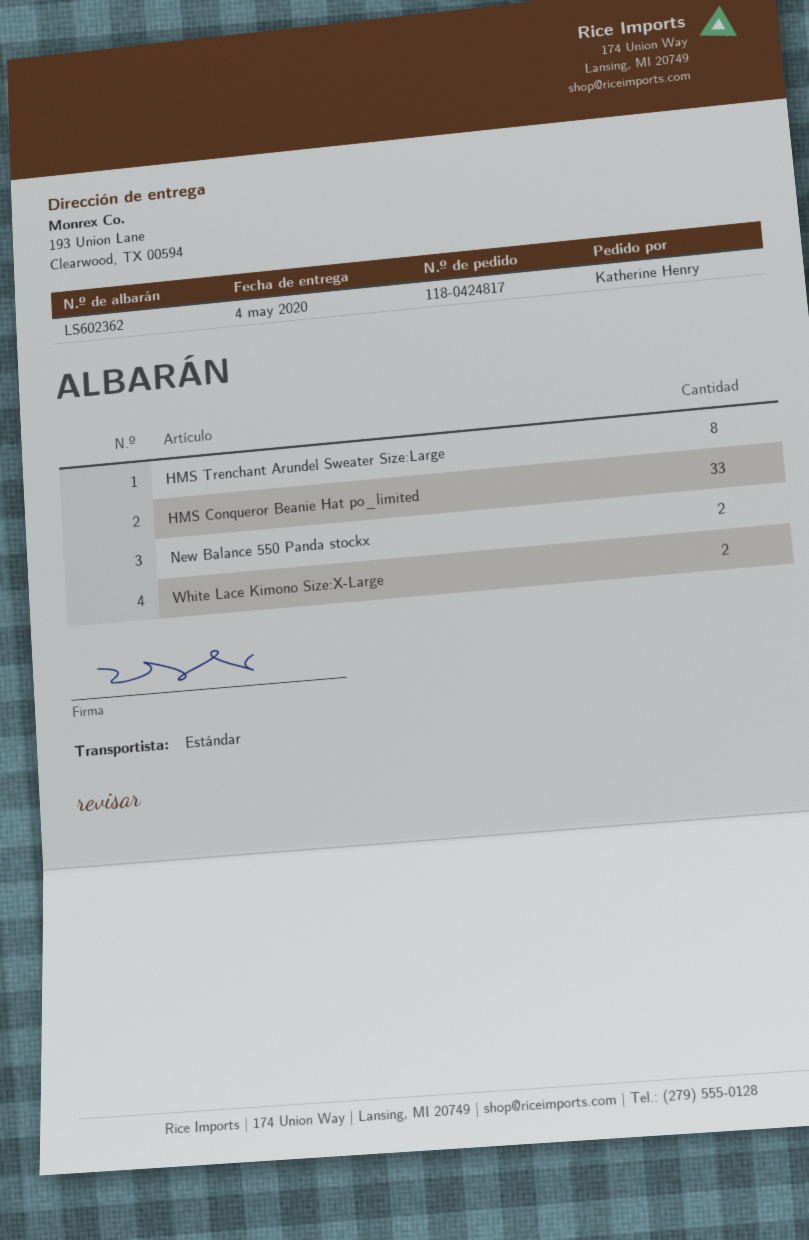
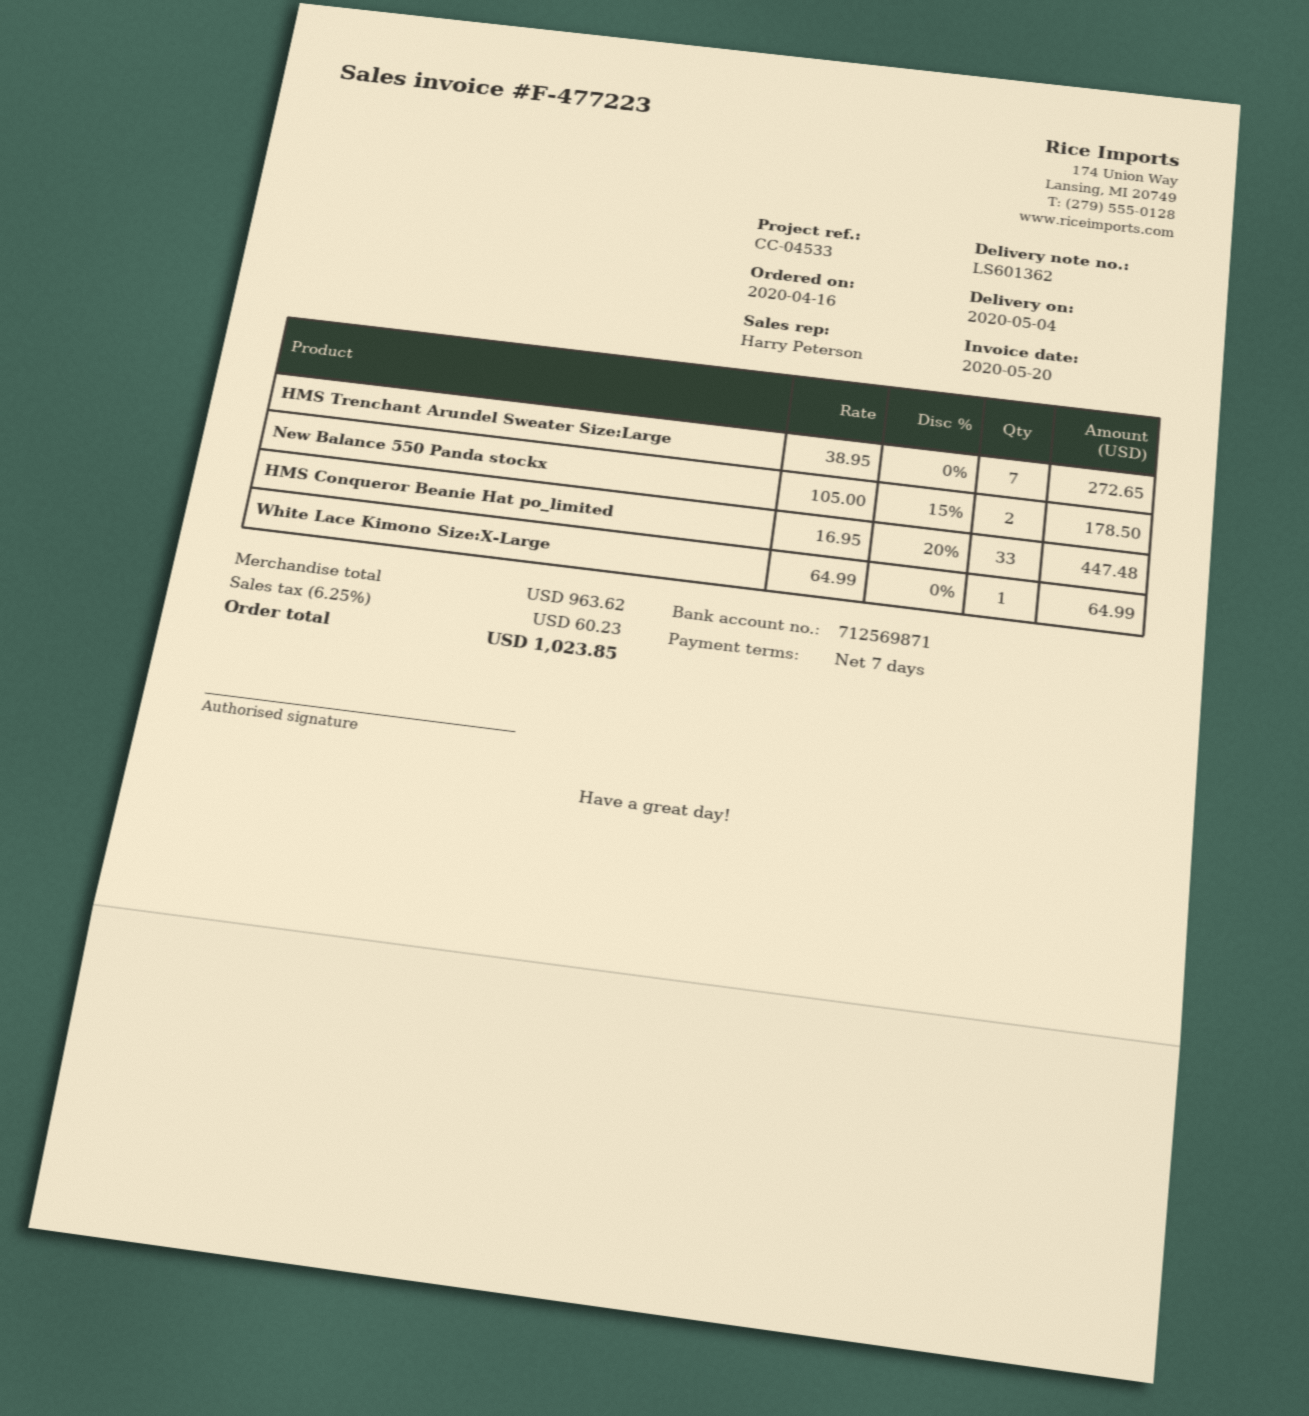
delivery note number: LS602362 -> LS601362
HMS Trenchant Arundel Sweater Size:Large: 8 -> 7
White Lace Kimono Size:X-Large: 2 -> 1

